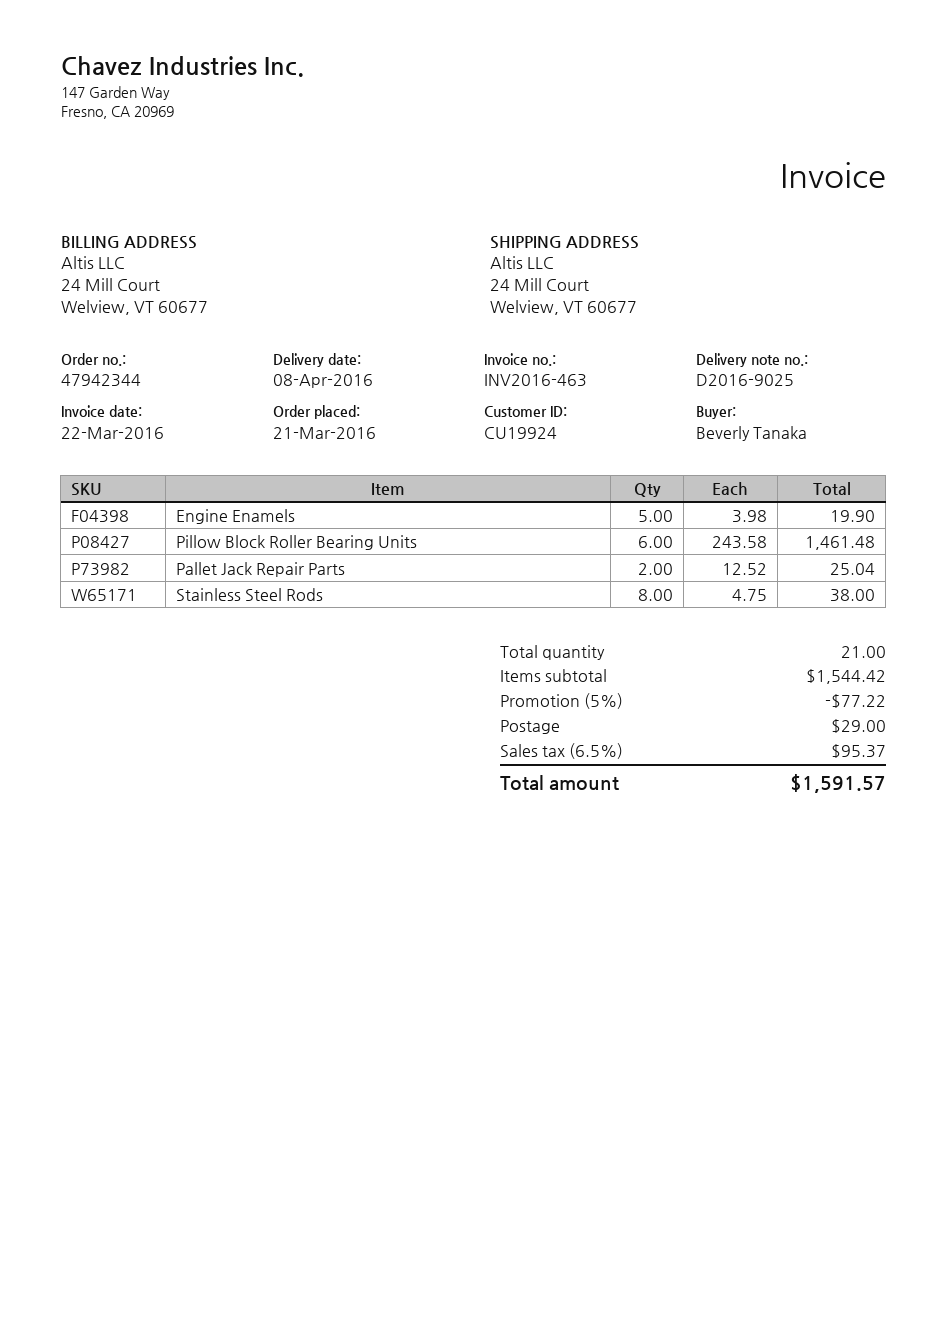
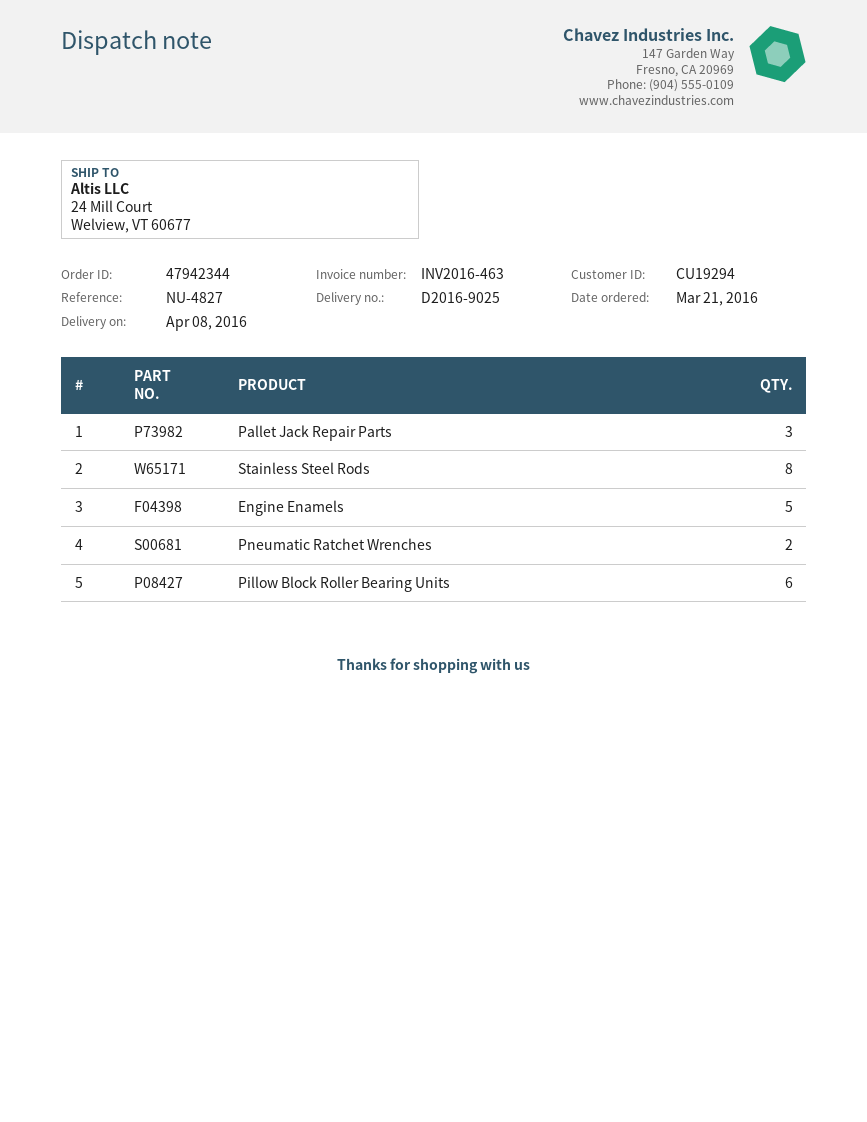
customer number: CU19924 -> CU19294
Pallet Jack Repair Parts: 2 -> 3
Pneumatic Ratchet Wrenches: none -> 2

